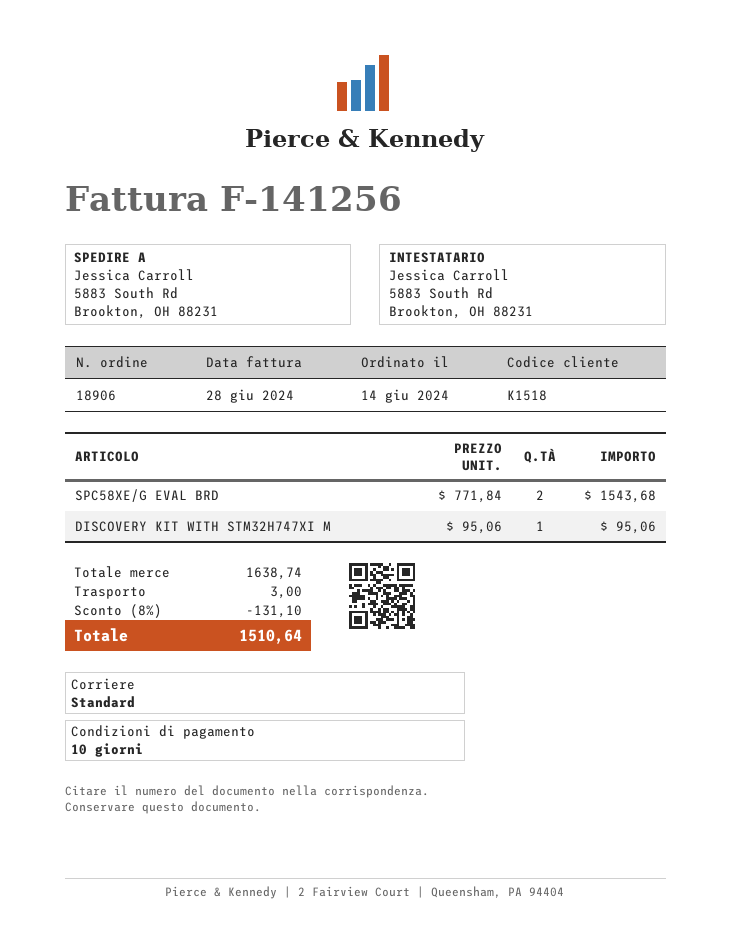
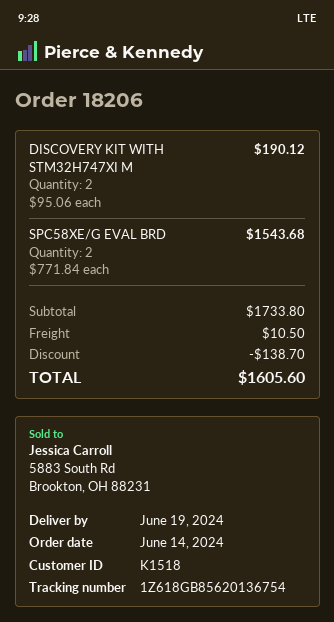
order number: 18906 -> 18206
DISCOVERY KIT WITH STM32H747XI M: 1 x 95.06 = 95.06 -> 2 x 95.06 = 190.12
subtotal: 1638.74 -> 1733.80
discount: 131.10 -> 138.70
shipping: 3.00 -> 10.50
total: 1510.64 -> 1605.60

